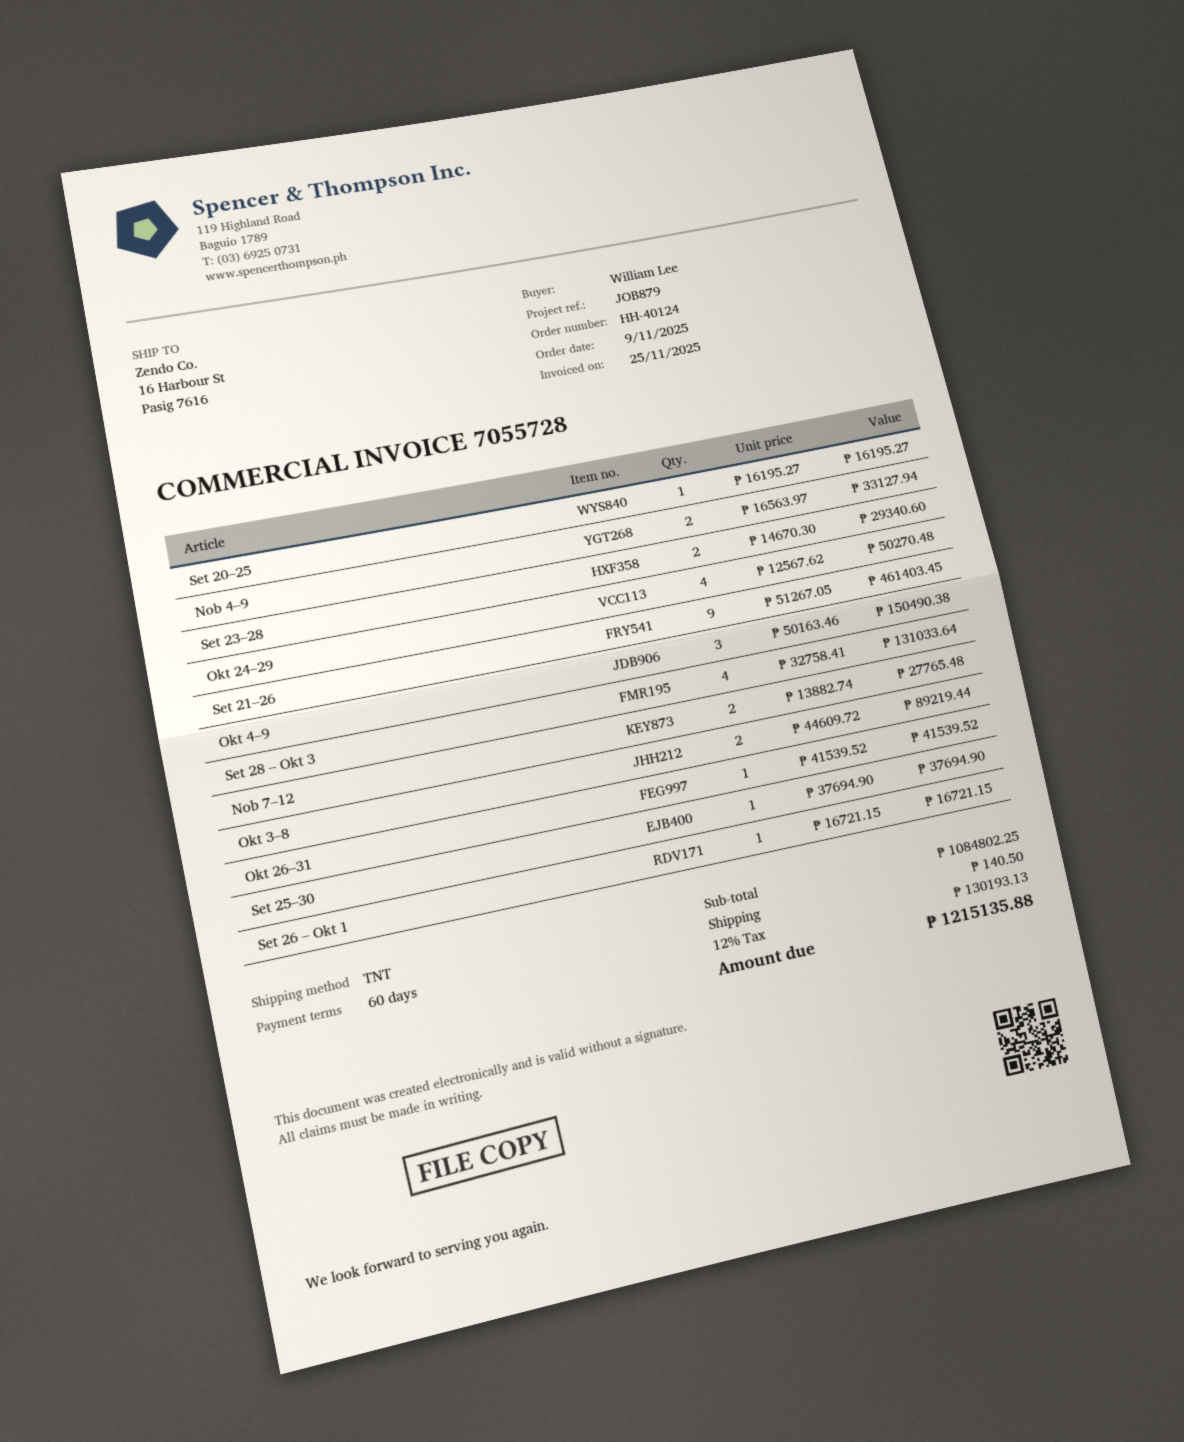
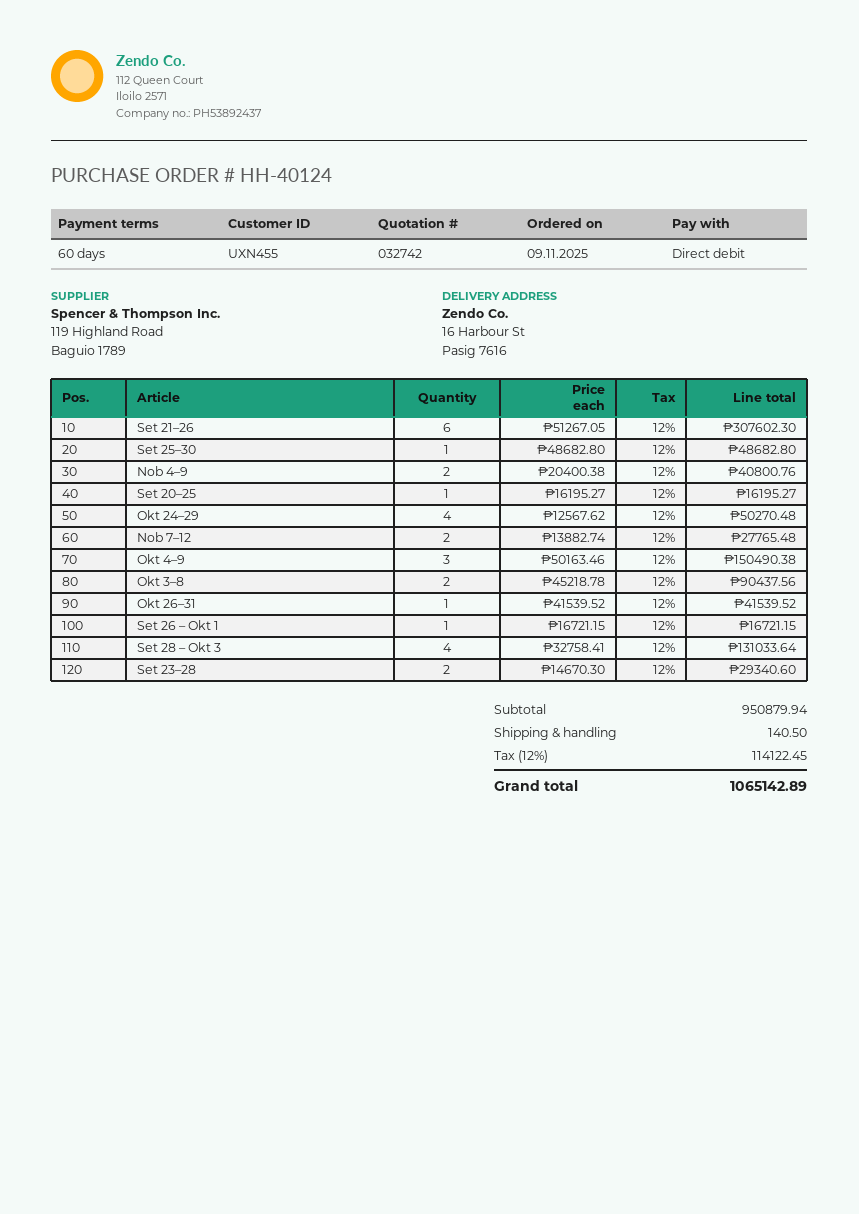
Nob 4–9: 2 x 16563.97 = 33127.94 -> 2 x 20400.38 = 40800.76
Set 21–26: 9 x 51267.05 = 461403.45 -> 6 x 51267.05 = 307602.30
Okt 3–8: 2 x 44609.72 = 89219.44 -> 2 x 45218.78 = 90437.56
Set 25–30: 1 x 37694.90 = 37694.90 -> 1 x 48682.80 = 48682.80
subtotal: 1084802.25 -> 950879.94
tax: 12% = 130193.13 -> 12% = 114122.45
total: 1215135.88 -> 1065142.89

